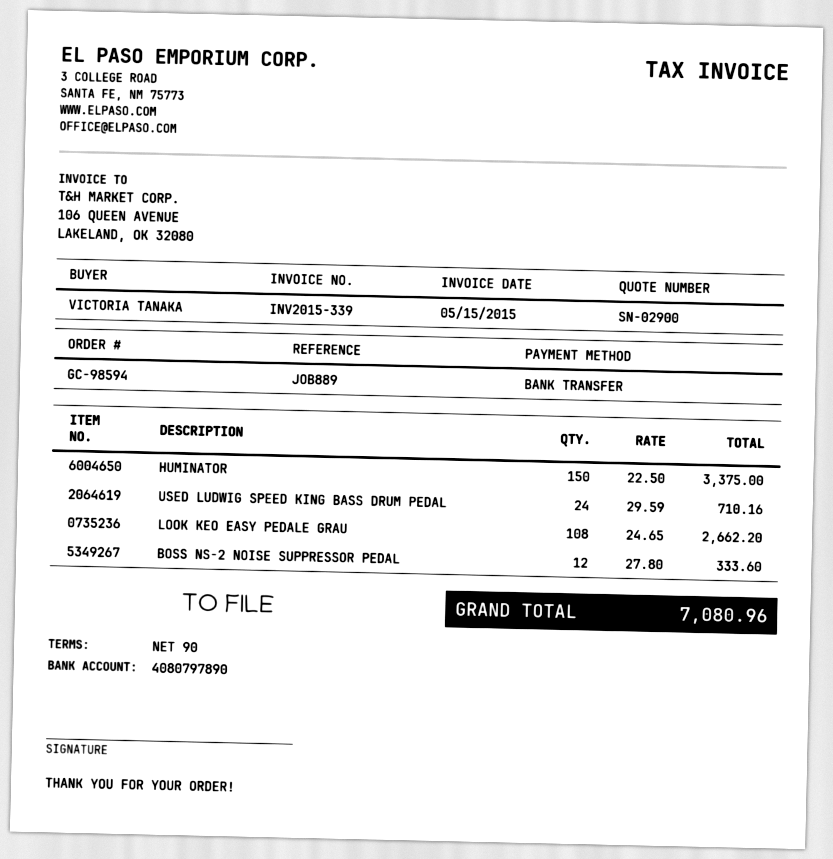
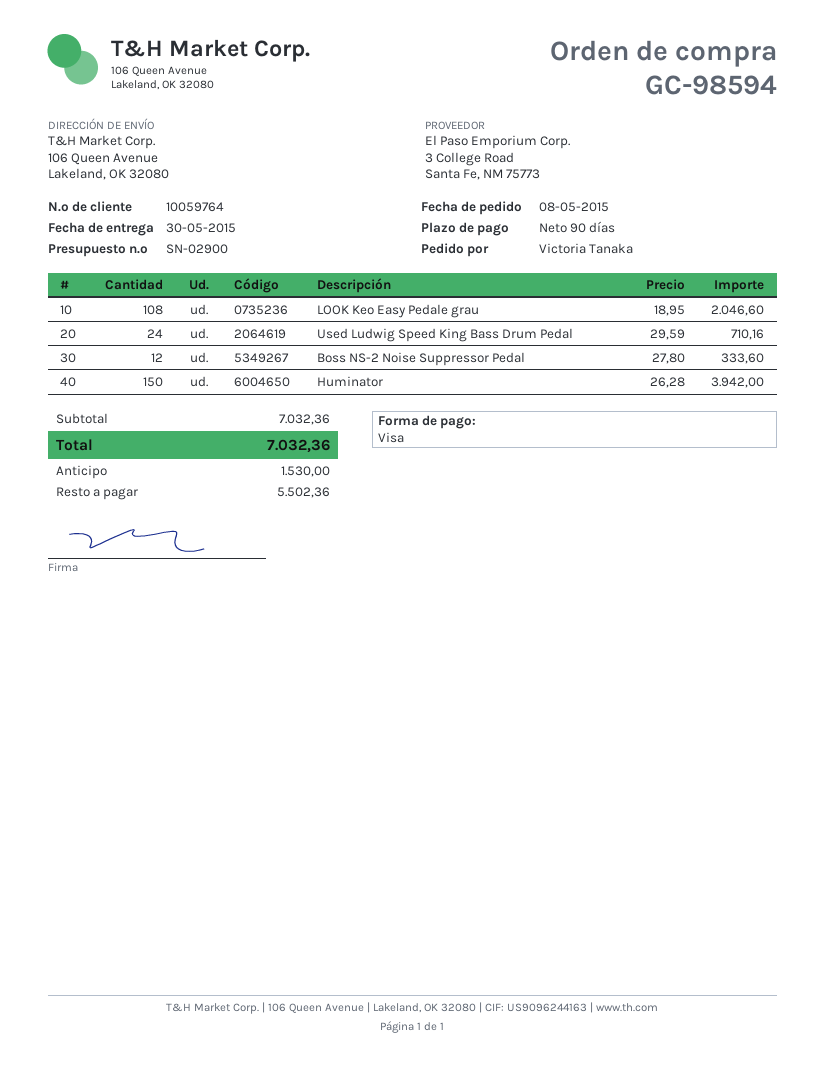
payment method: bank transfer -> Visa
HUMINATOR: 150 x 22.50 = 3375.00 -> 150 x 26.28 = 3942.00
LOOK KEO EASY PEDALE GRAU: 108 x 24.65 = 2662.20 -> 108 x 18.95 = 2046.60
total: 7080.96 -> 7032.36

